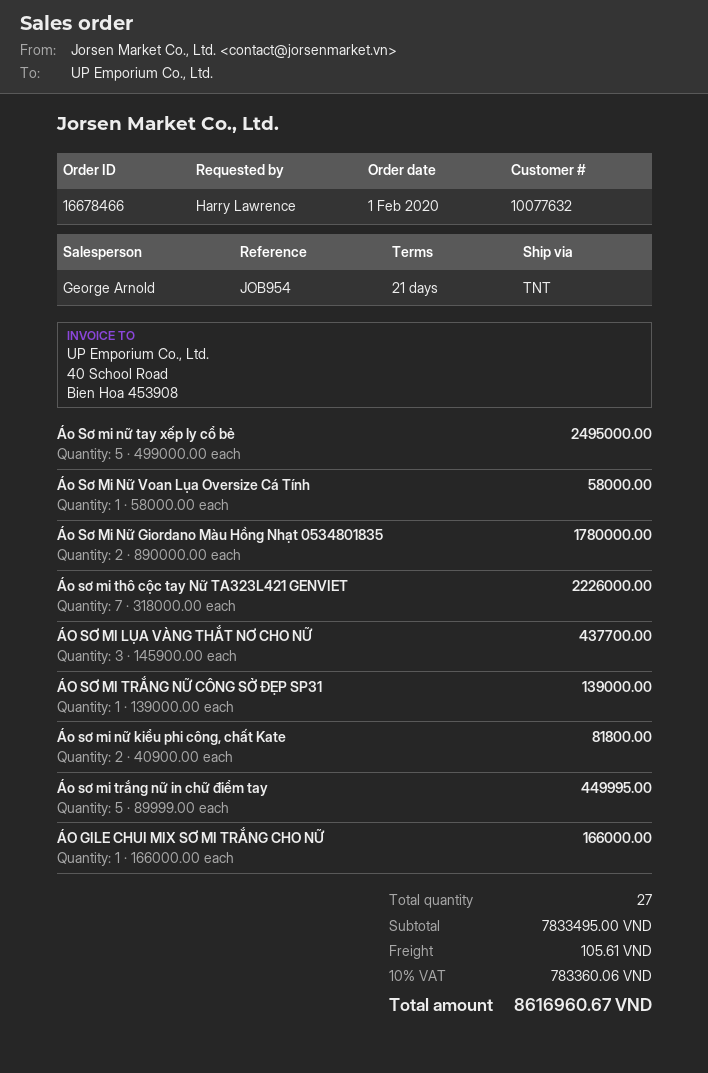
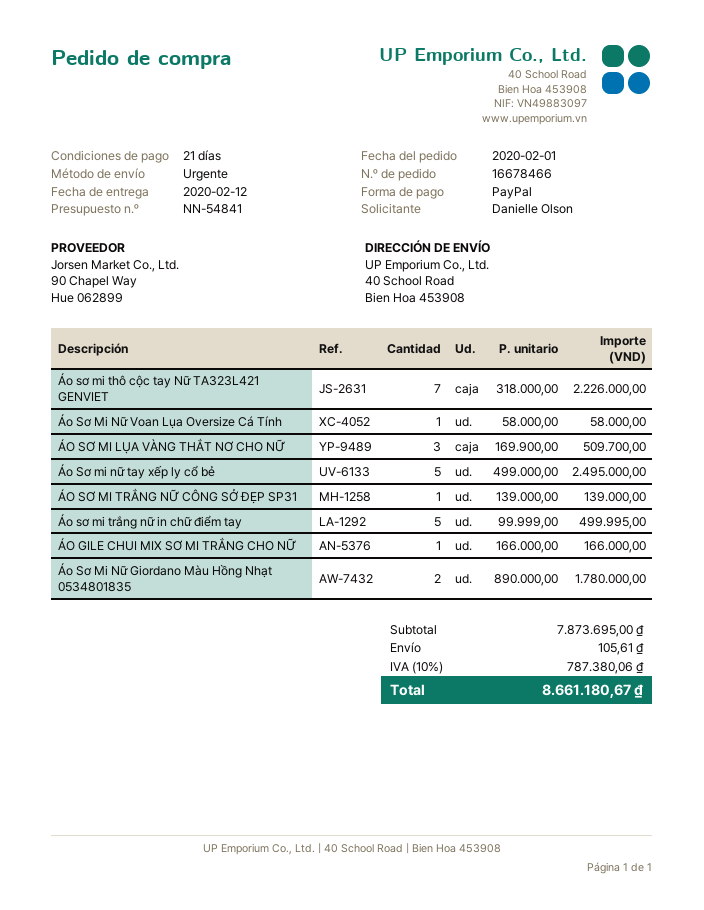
ordered by: Harry Lawrence -> Danielle Olson
shipping method: TNT -> express
ÁO SƠ MI LỤA VÀNG THẮT NƠ CHO NỮ: 3 x 145900.00 = 437700.00 -> 3 x 169900.00 = 509700.00
Áo sơ mi nữ kiểu phi công, chất Kate: 2 x 40900.00 = 81800.00 -> none
Áo sơ mi trắng nữ in chữ điểm tay: 5 x 89999.00 = 449995.00 -> 5 x 99999.00 = 499995.00
subtotal: 7833495.00 -> 7873695.00
tax: 10% = 783360.06 -> 10% = 787380.06
total: 8616960.67 -> 8661180.67

